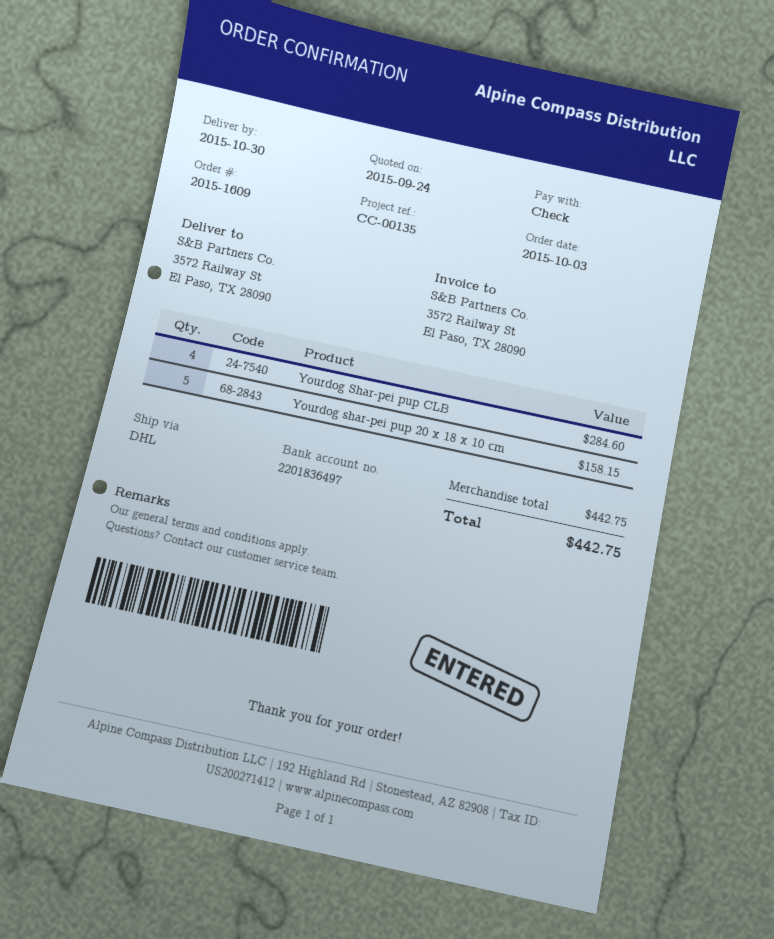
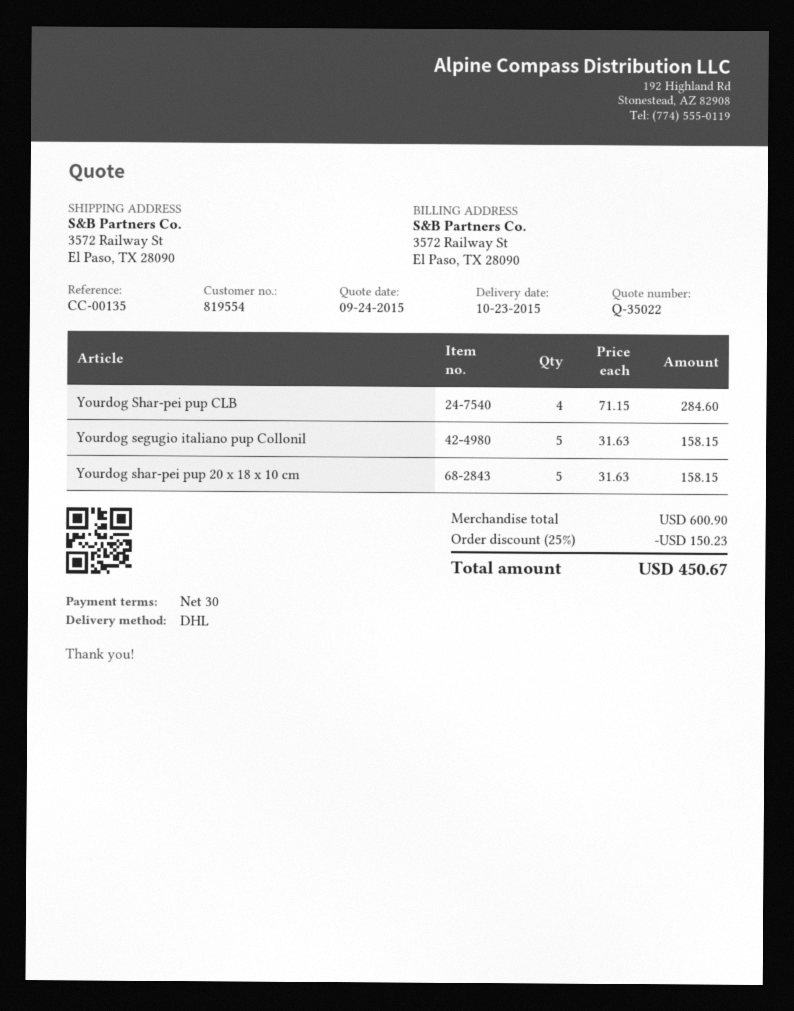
delivery date: 2015-10-30 -> 2015-10-23
Yourdog segugio italiano pup Collonil: none -> 5 for 158.15
subtotal: 442.75 -> 600.90
discount: none -> 25% = 150.23
total: 442.75 -> 450.67

